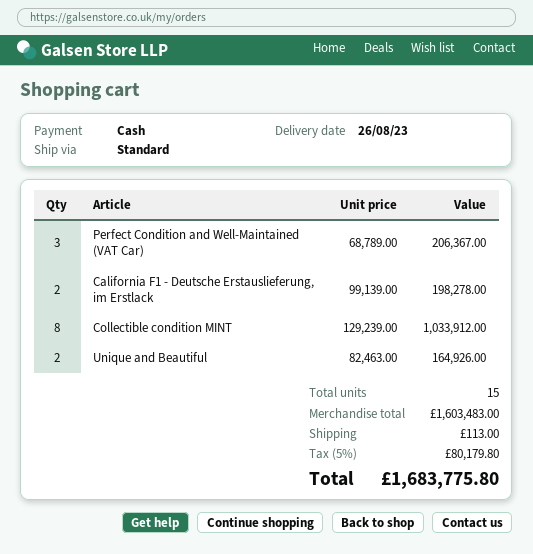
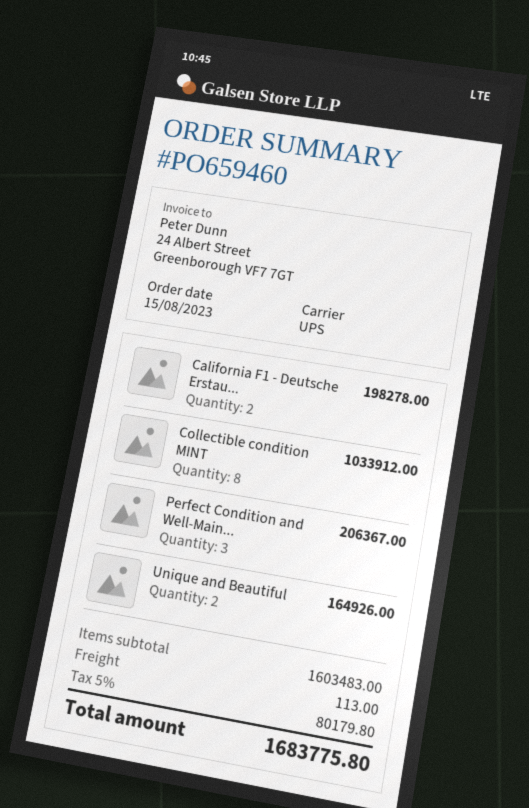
shipping method: standard -> UPS

